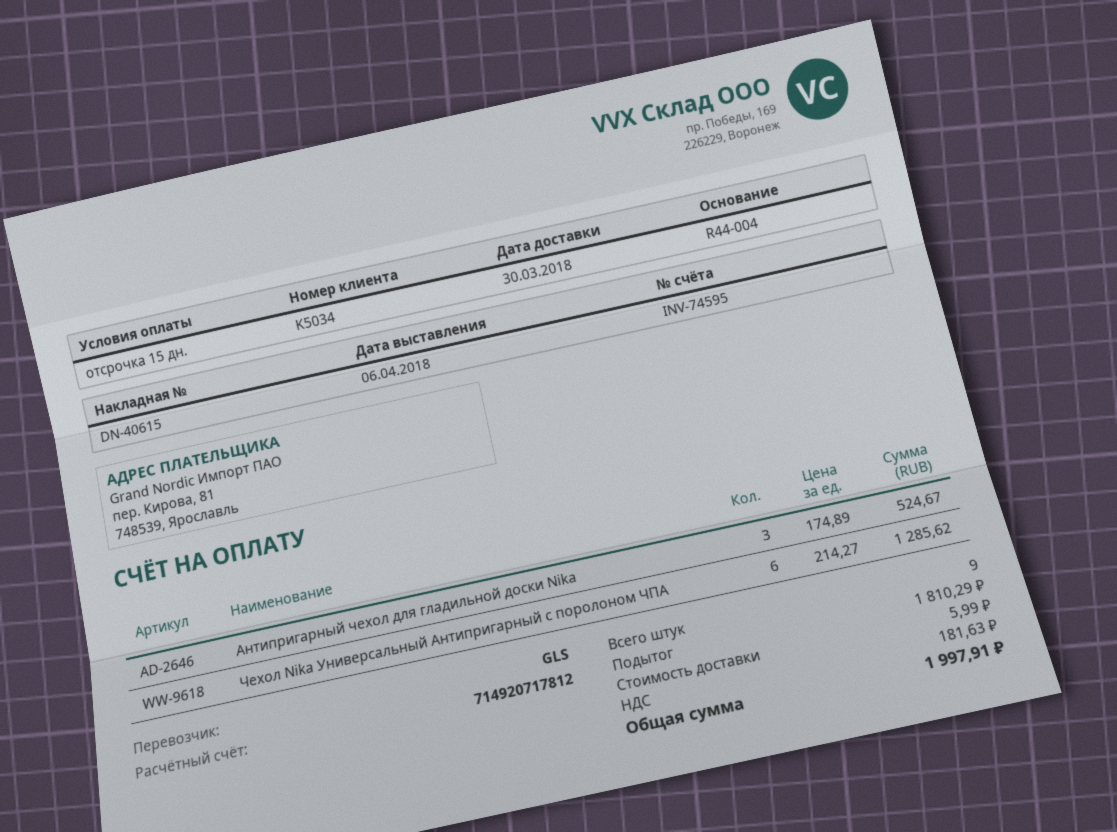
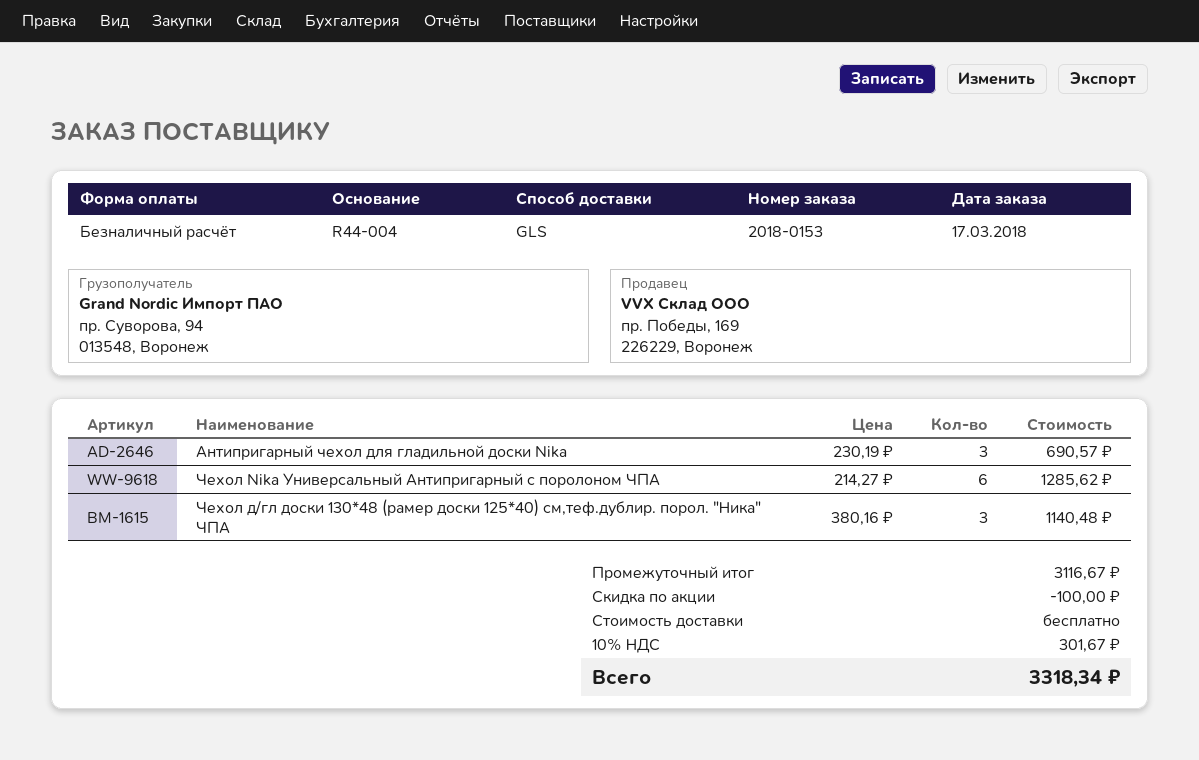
Антипригарный чехол для гладильной доски Nika: 3 x 174.89 = 524.67 -> 3 x 230.19 = 690.57
Чехол д/гл доски 130*48 (рамер доски 125*40) см,теф.дублир. порол. "Ника" ЧПА: none -> 3 x 380.16 = 1140.48
subtotal: 1810.29 -> 3116.67
discount: none -> 100.00
shipping: 5.99 -> 0.00
tax: 181.63 -> 301.67
total: 1997.91 -> 3318.34

